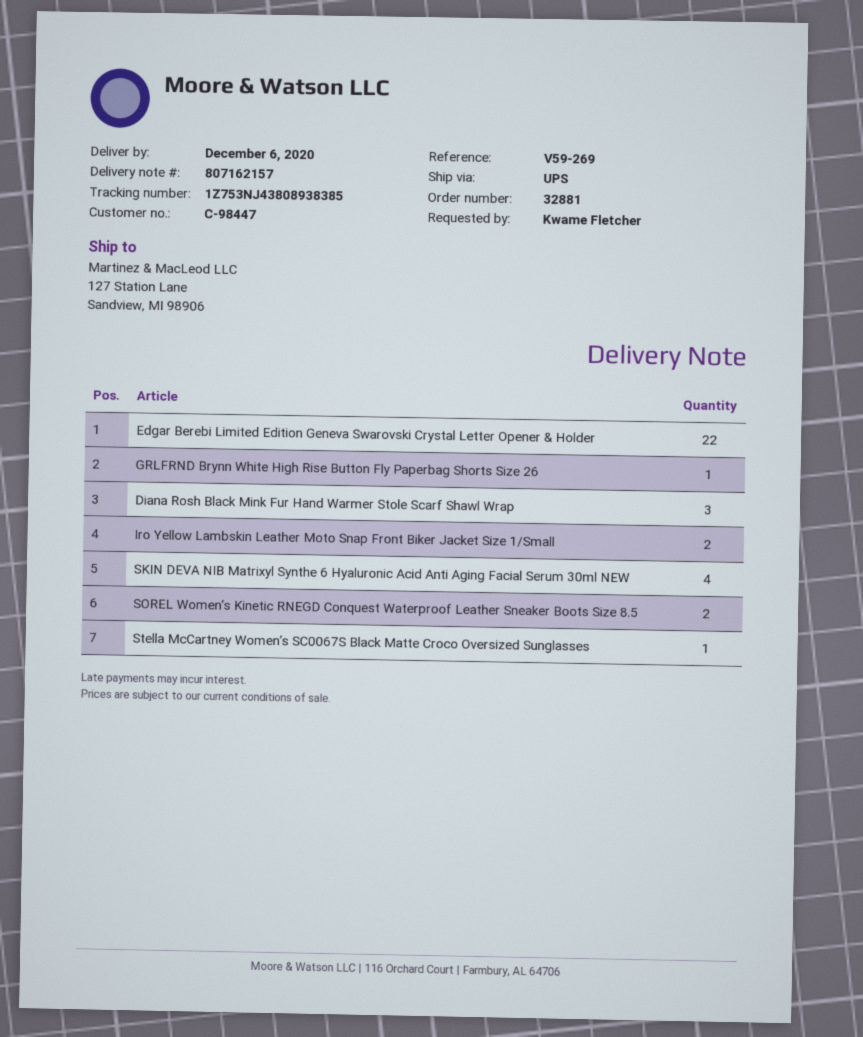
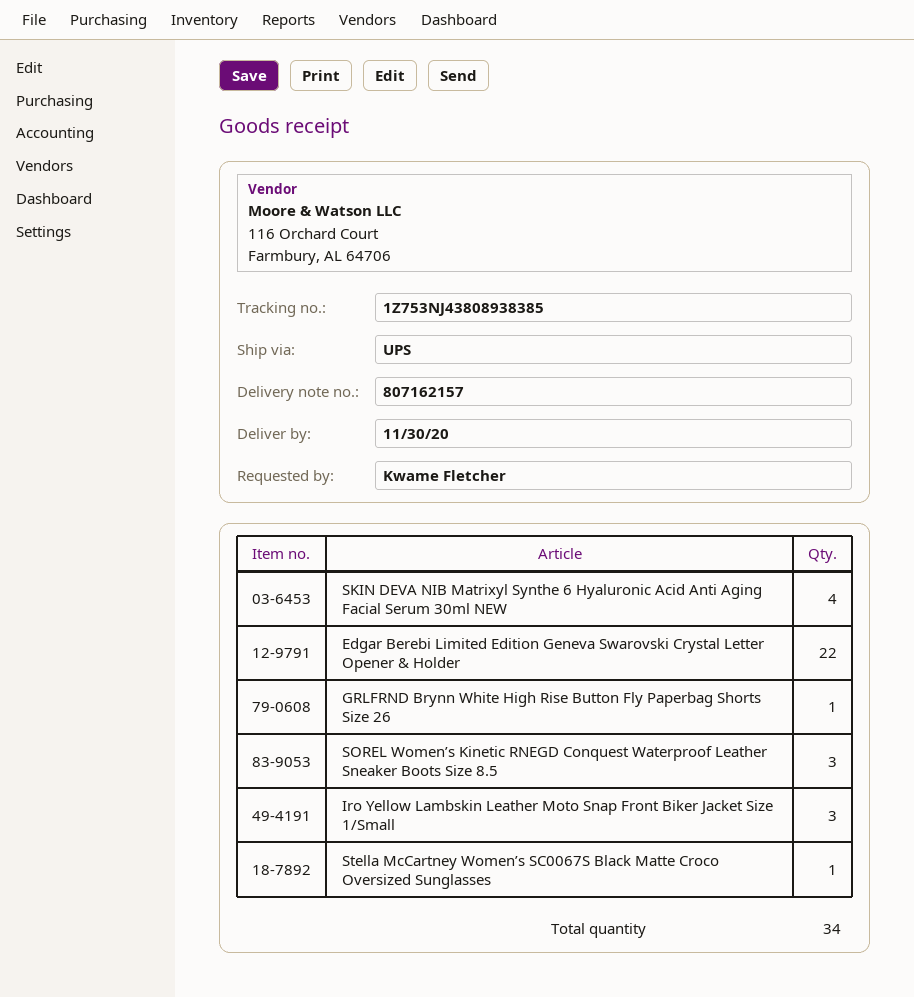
delivery date: 2020-12-06 -> 2020-11-30
Diana Rosh Black Mink Fur Hand Warmer Stole Scarf Shawl Wrap: 3 -> none
Iro Yellow Lambskin Leather Moto Snap Front Biker Jacket Size 1/Small: 2 -> 3
SOREL Women’s Kinetic RNEGD Conquest Waterproof Leather Sneaker Boots Size 8.5: 2 -> 3

